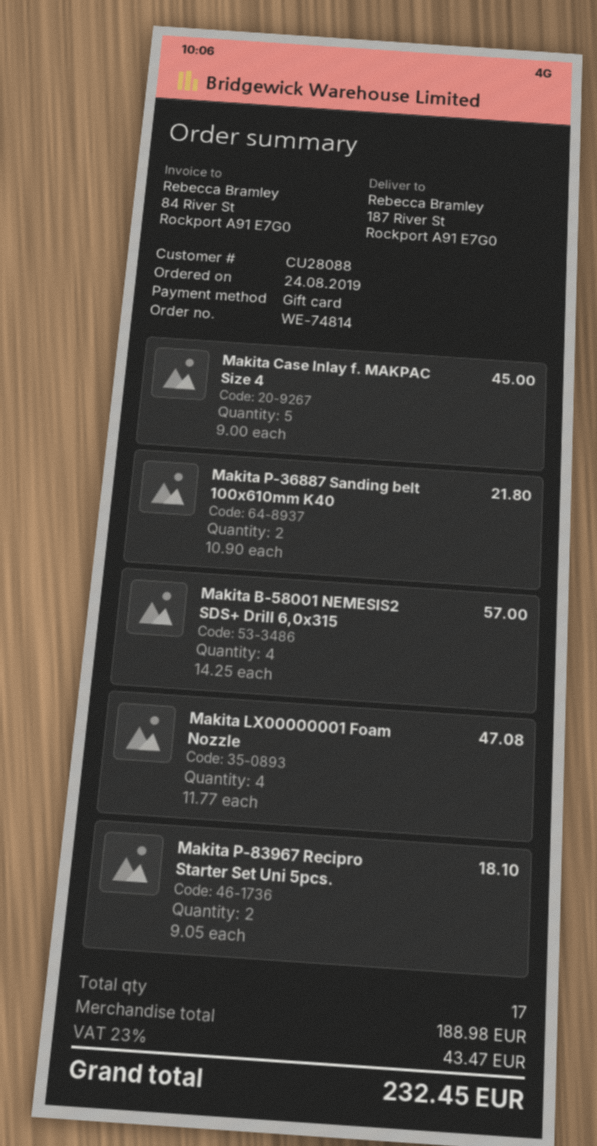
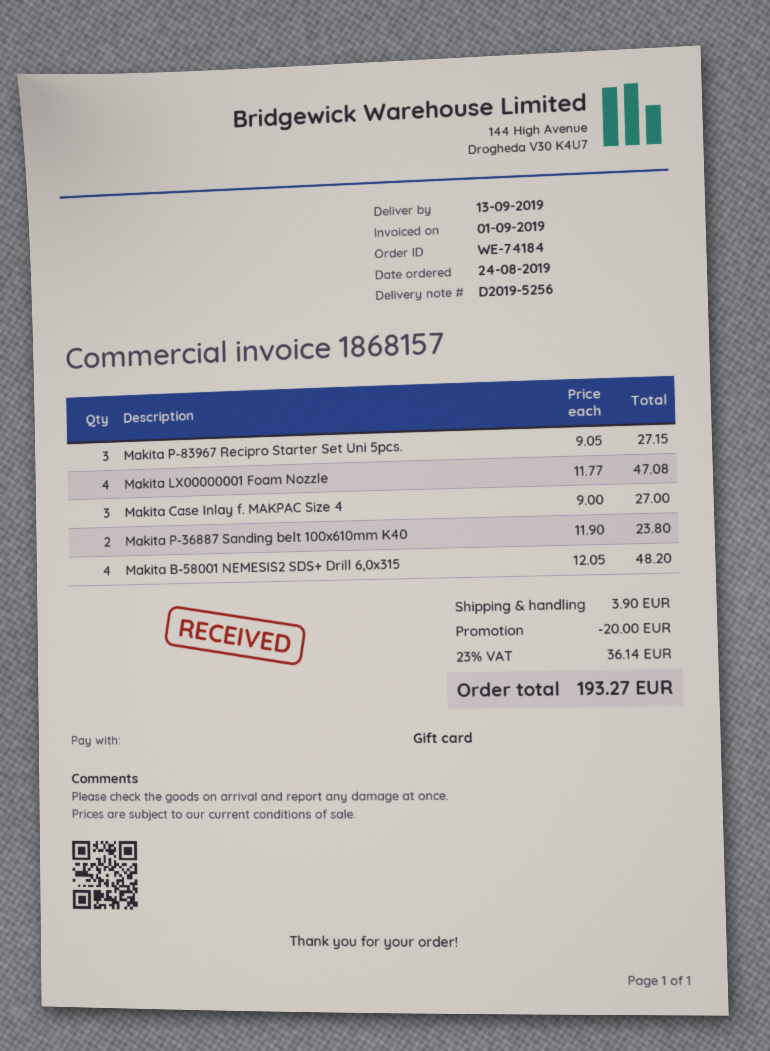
order number: WE-74814 -> WE-74184
Makita Case Inlay f. MAKPAC Size 4: 5 x 9.00 = 45.00 -> 3 x 9.00 = 27.00
Makita P-36887 Sanding belt 100x610mm K40: 2 x 10.90 = 21.80 -> 2 x 11.90 = 23.80
Makita B-58001 NEMESIS2 SDS+ Drill 6,0x315: 4 x 14.25 = 57.00 -> 4 x 12.05 = 48.20
Makita P-83967 Recipro Starter Set Uni 5pcs.: 2 x 9.05 = 18.10 -> 3 x 9.05 = 27.15
discount: none -> 20.00
shipping: none -> 3.90
tax: 23% = 43.47 -> 23% = 36.14
total: 232.45 -> 193.27

